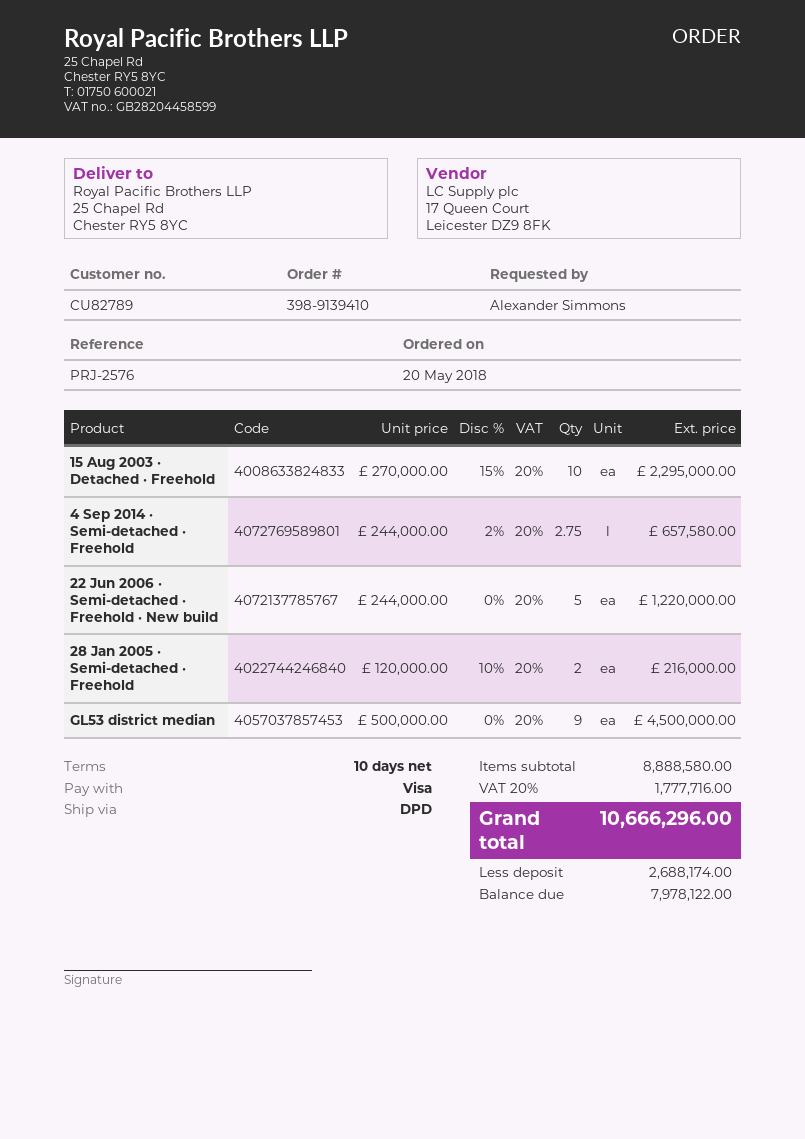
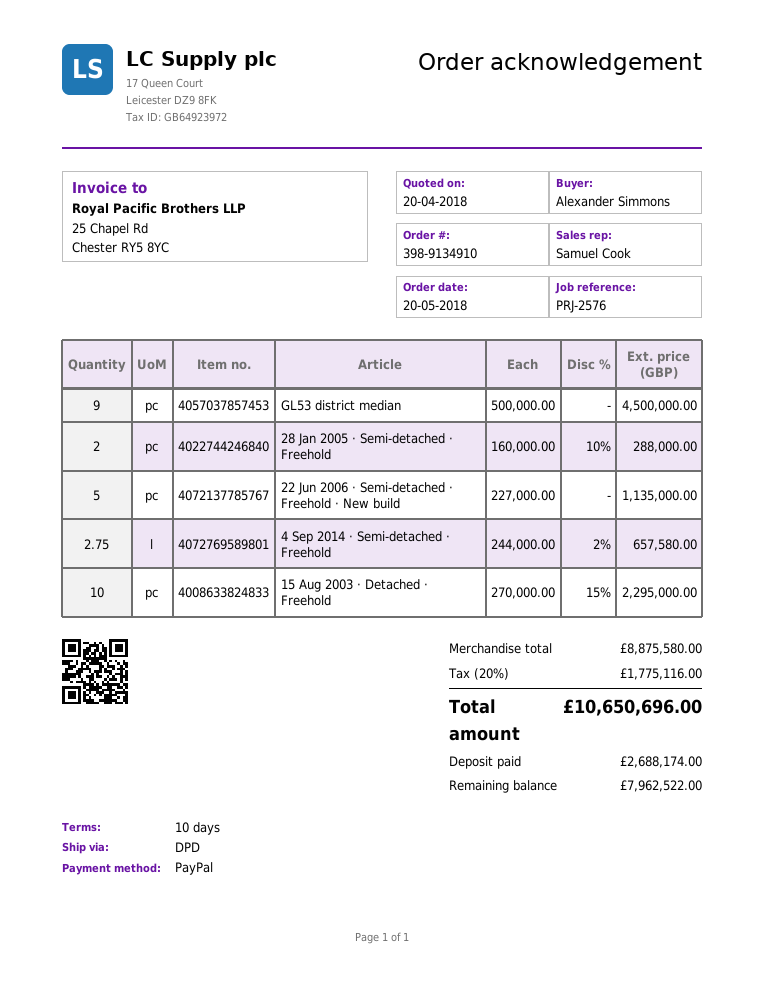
order number: 398-9139410 -> 398-9134910
payment method: Visa -> PayPal
22 Jun 2006 · Semi-detached · Freehold · New build: 5 x 244000.00 = 1220000.00 -> 5 x 227000.00 = 1135000.00
28 Jan 2005 · Semi-detached · Freehold: 2 x 120000.00 - 10% = 216000.00 -> 2 x 160000.00 - 10% = 288000.00
subtotal: 8888580.00 -> 8875580.00
tax: 20% = 1777716.00 -> 20% = 1775116.00
total: 10666296.00 -> 10650696.00
balance: 7978122.00 -> 7962522.00

